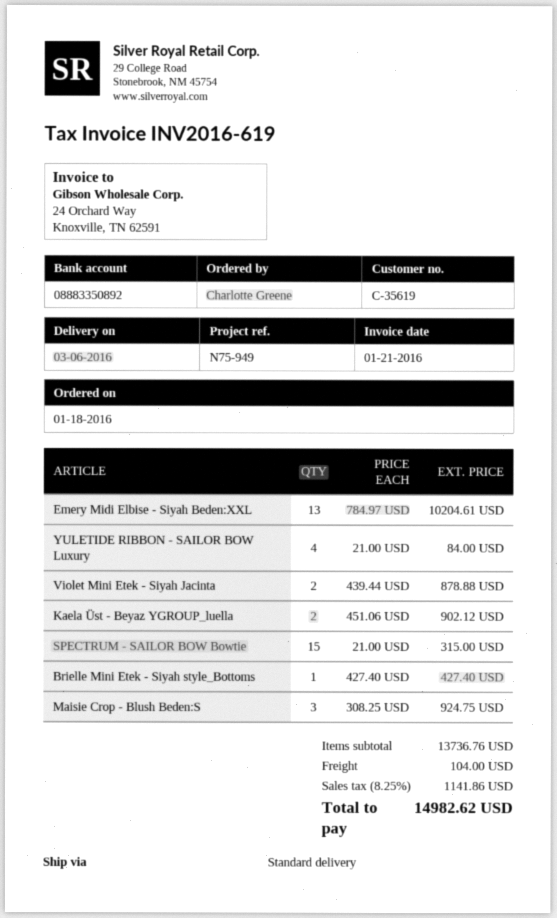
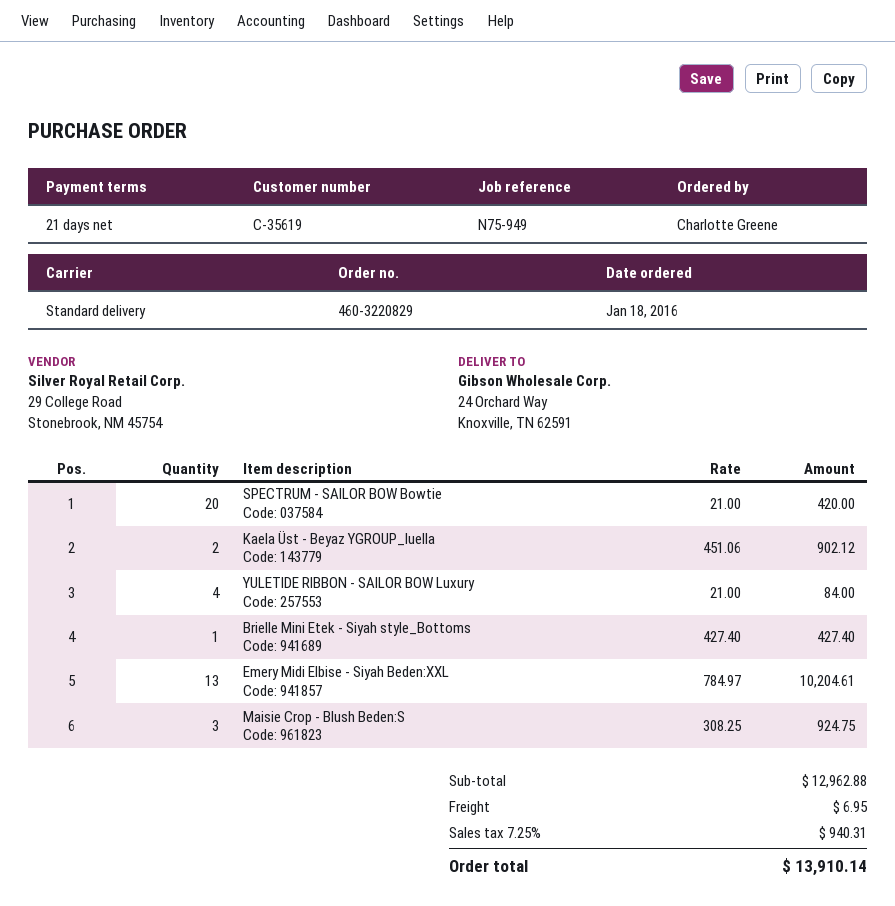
Violet Mini Etek - Siyah Jacinta: 2 x 439.44 = 878.88 -> none
SPECTRUM - SAILOR BOW Bowtie: 15 x 21.00 = 315.00 -> 20 x 21.00 = 420.00
subtotal: 13736.76 -> 12962.88
shipping: 104.00 -> 6.95
tax: 8.25% = 1141.86 -> 7.25% = 940.31
total: 14982.62 -> 13910.14

